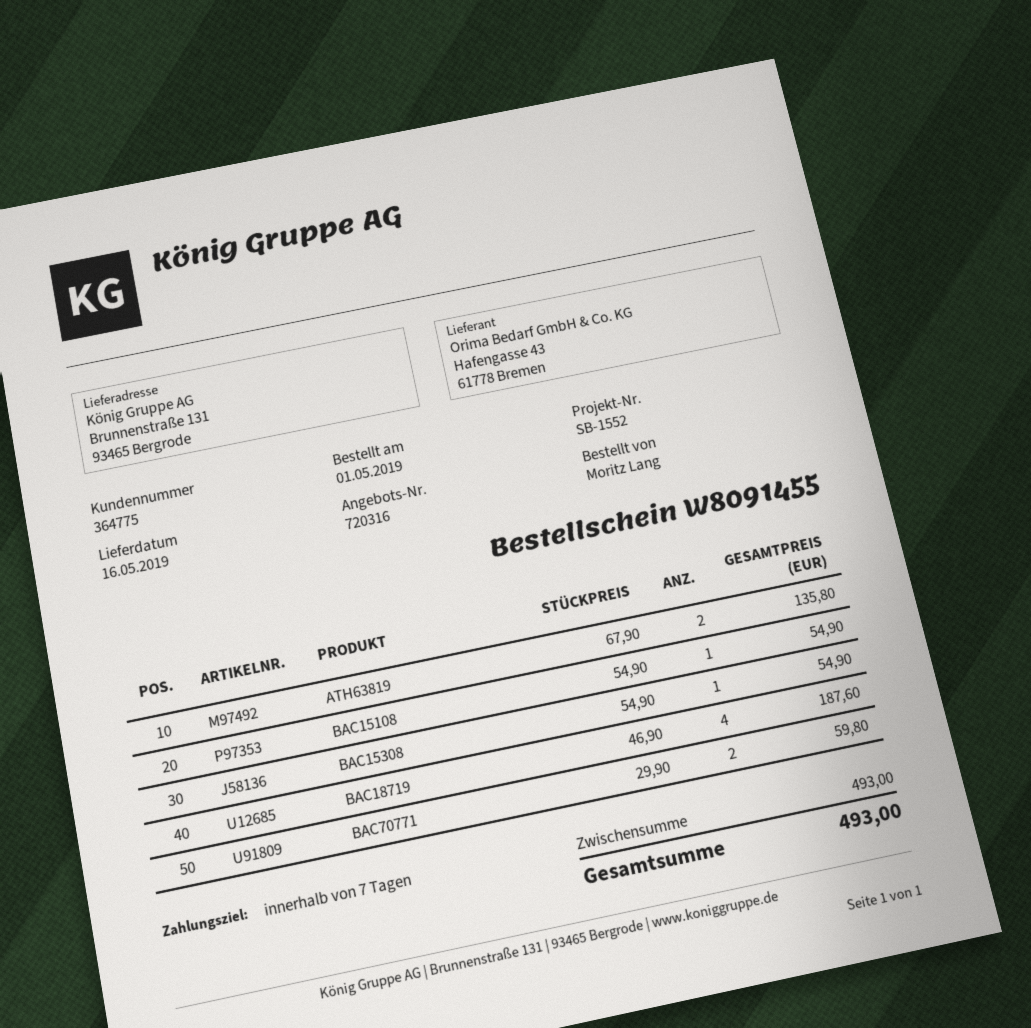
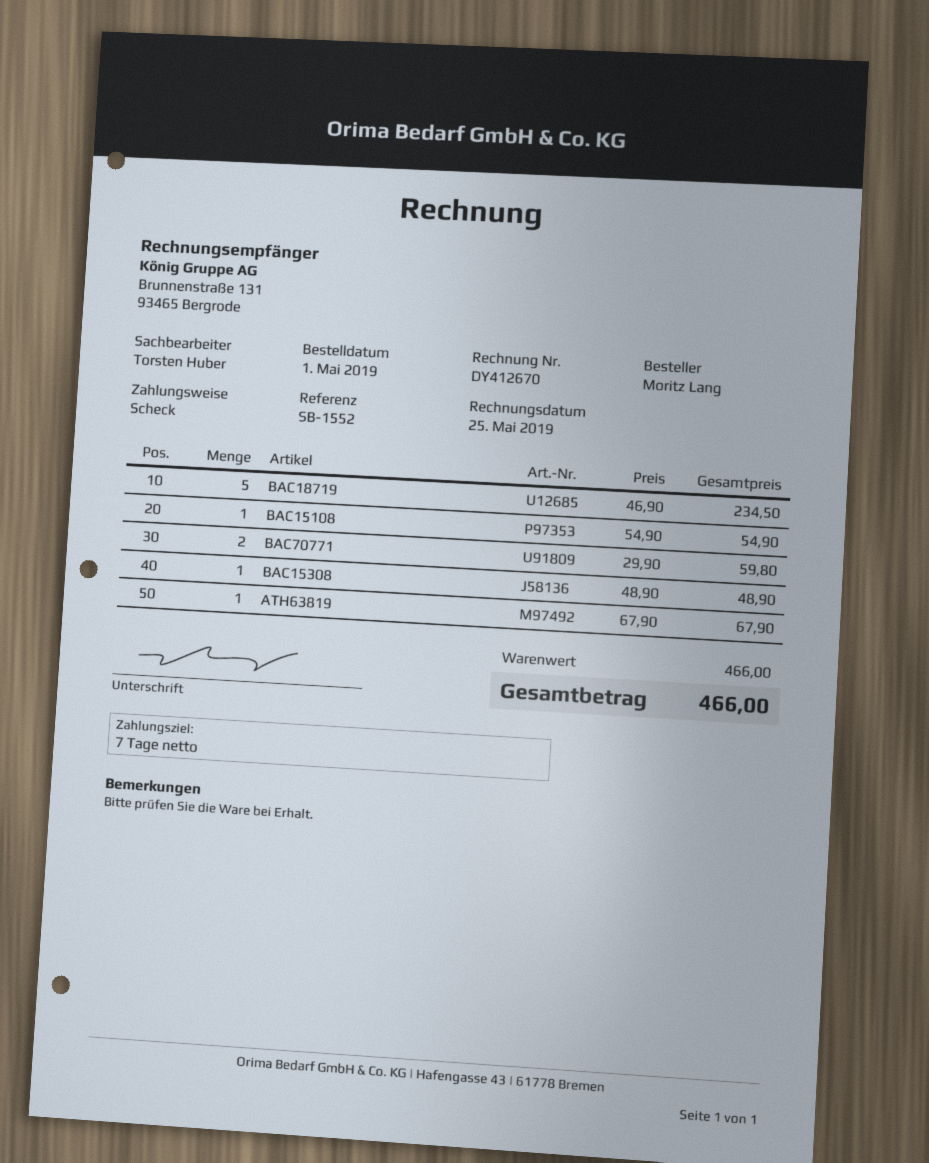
ATH63819: 2 x 67.90 = 135.80 -> 1 x 67.90 = 67.90
BAC15308: 1 x 54.90 = 54.90 -> 1 x 48.90 = 48.90
BAC18719: 4 x 46.90 = 187.60 -> 5 x 46.90 = 234.50
subtotal: 493.00 -> 466.00
total: 493.00 -> 466.00

